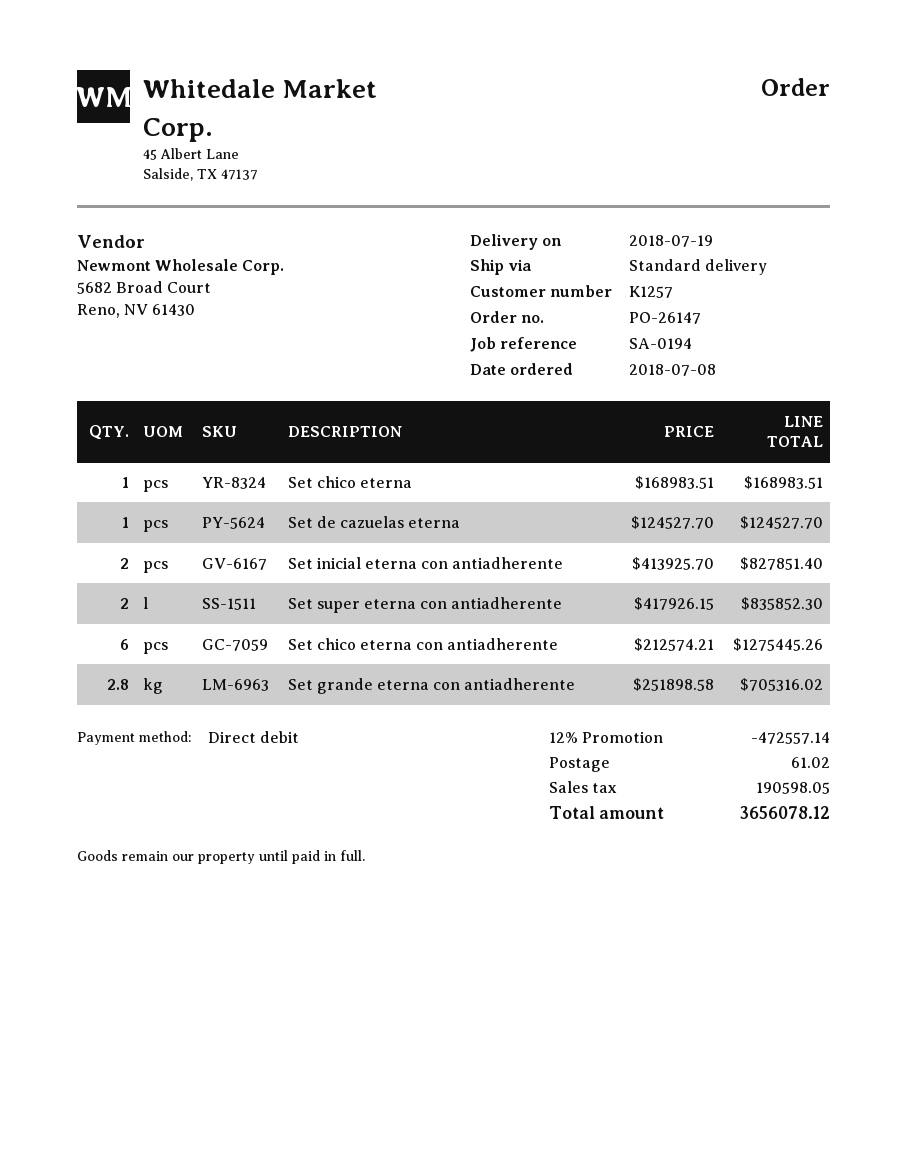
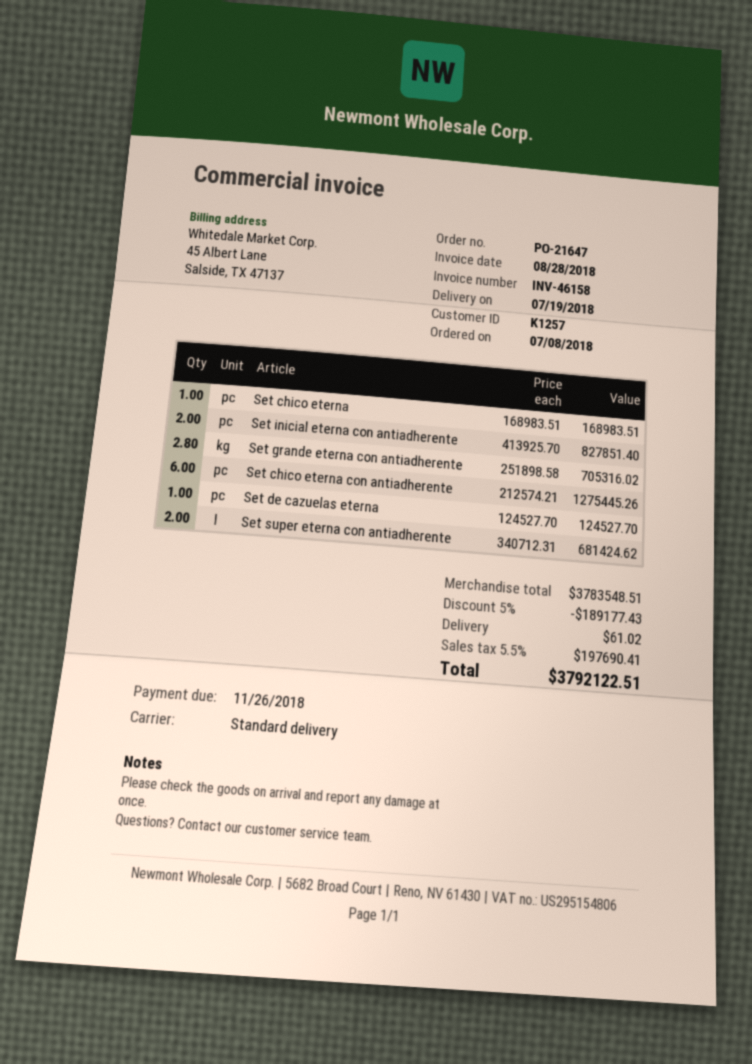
order number: PO-26147 -> PO-21647
Set super eterna con antiadherente: 2 x 417926.15 = 835852.30 -> 2 x 340712.31 = 681424.62
discount: 12% = 472557.14 -> 5% = 189177.43
tax: 190598.05 -> 197690.41
total: 3656078.12 -> 3792122.51

